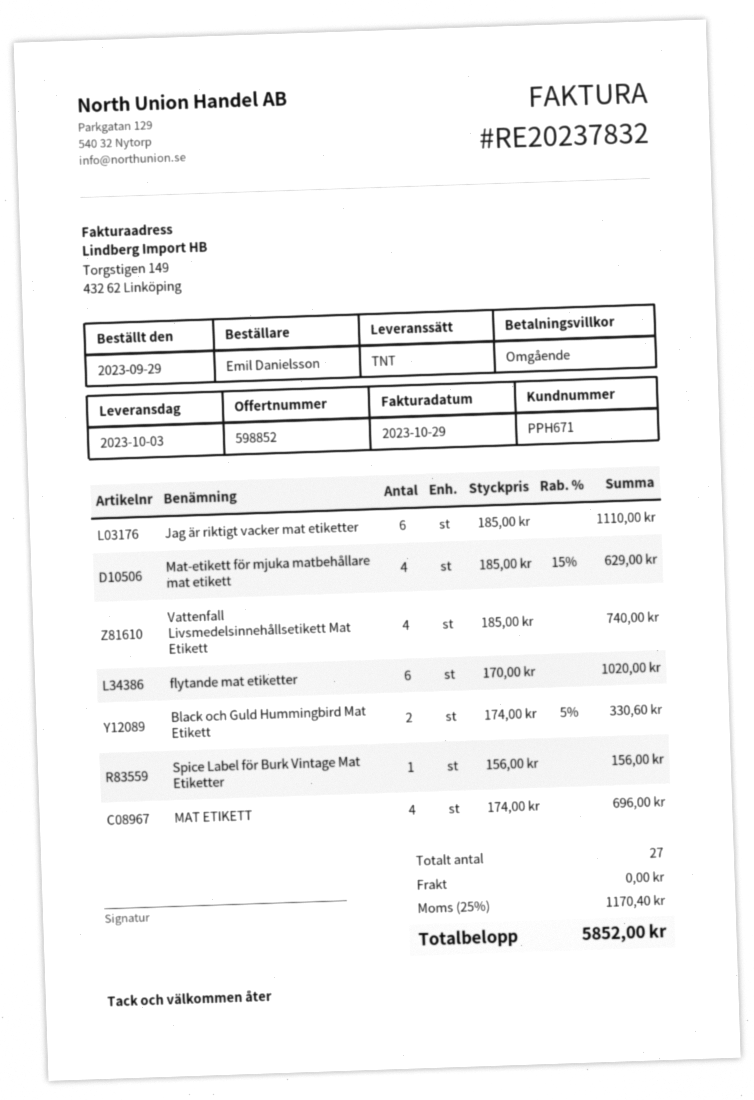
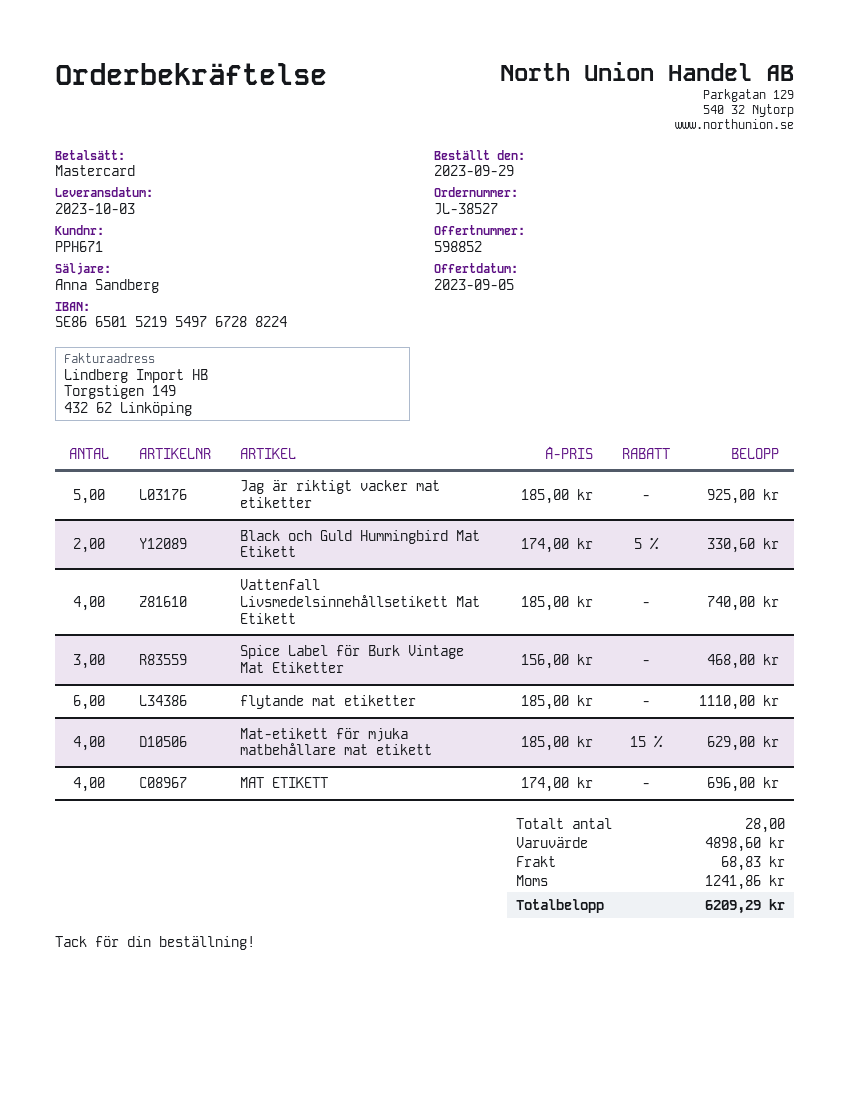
Jag är riktigt vacker mat etiketter: 6 x 185.00 = 1110.00 -> 5 x 185.00 = 925.00
flytande mat etiketter: 6 x 170.00 = 1020.00 -> 6 x 185.00 = 1110.00
Spice Label för Burk Vintage Mat Etiketter: 1 x 156.00 = 156.00 -> 3 x 156.00 = 468.00
total quantity: 27 -> 28
shipping: 0.00 -> 68.83
tax: 1170.40 -> 1241.86
total: 5852.00 -> 6209.29

